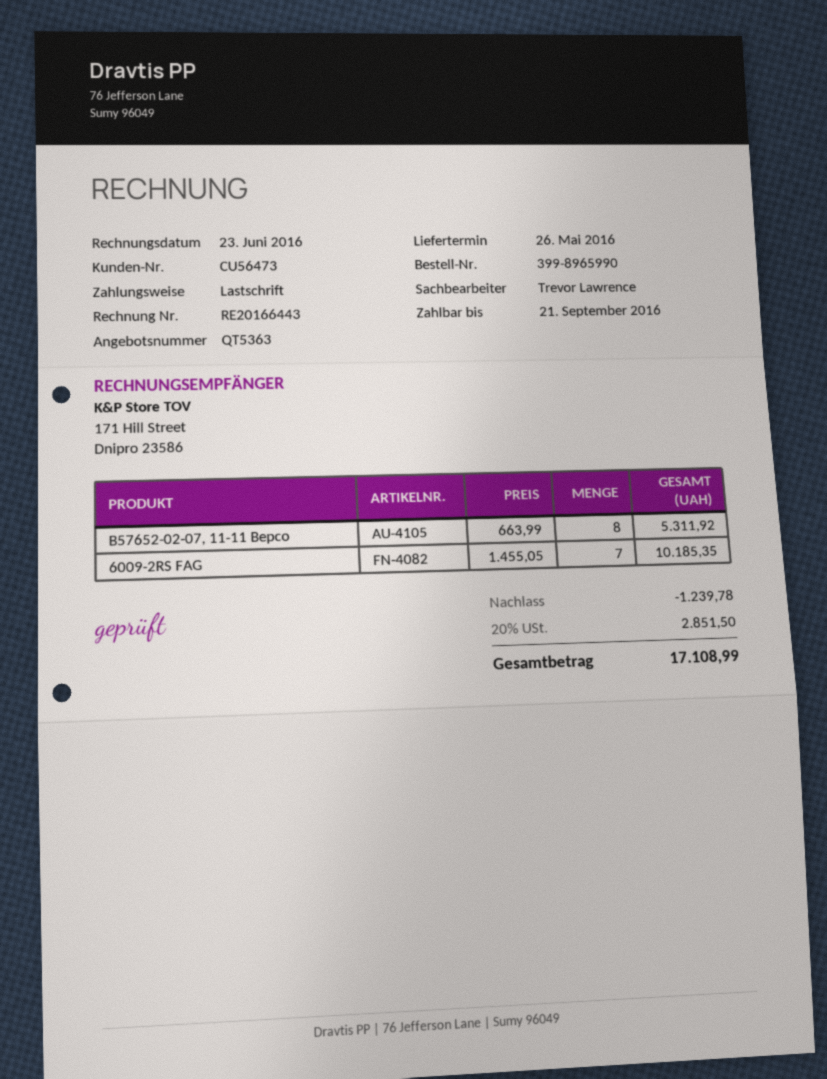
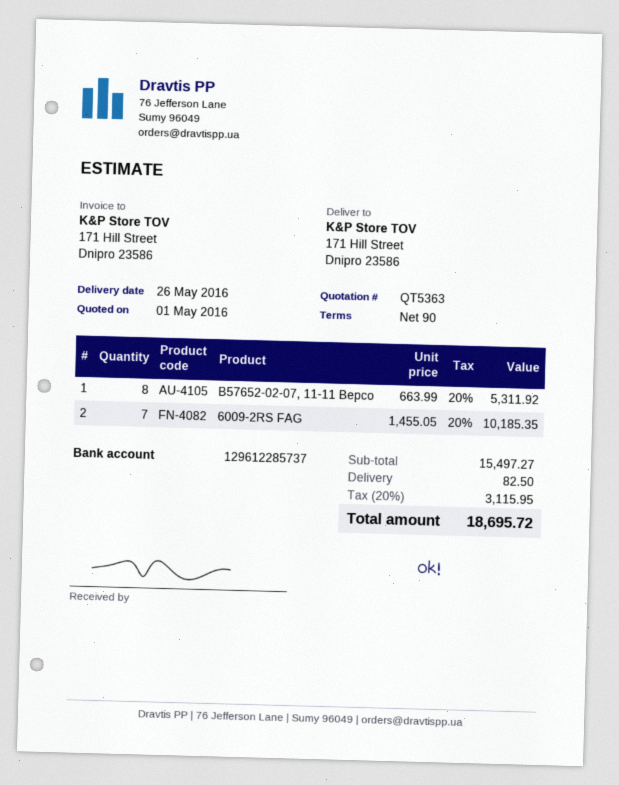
discount: 1239.78 -> none
shipping: none -> 82.50
tax: 20% = 2851.50 -> 20% = 3115.95
total: 17108.99 -> 18695.72

